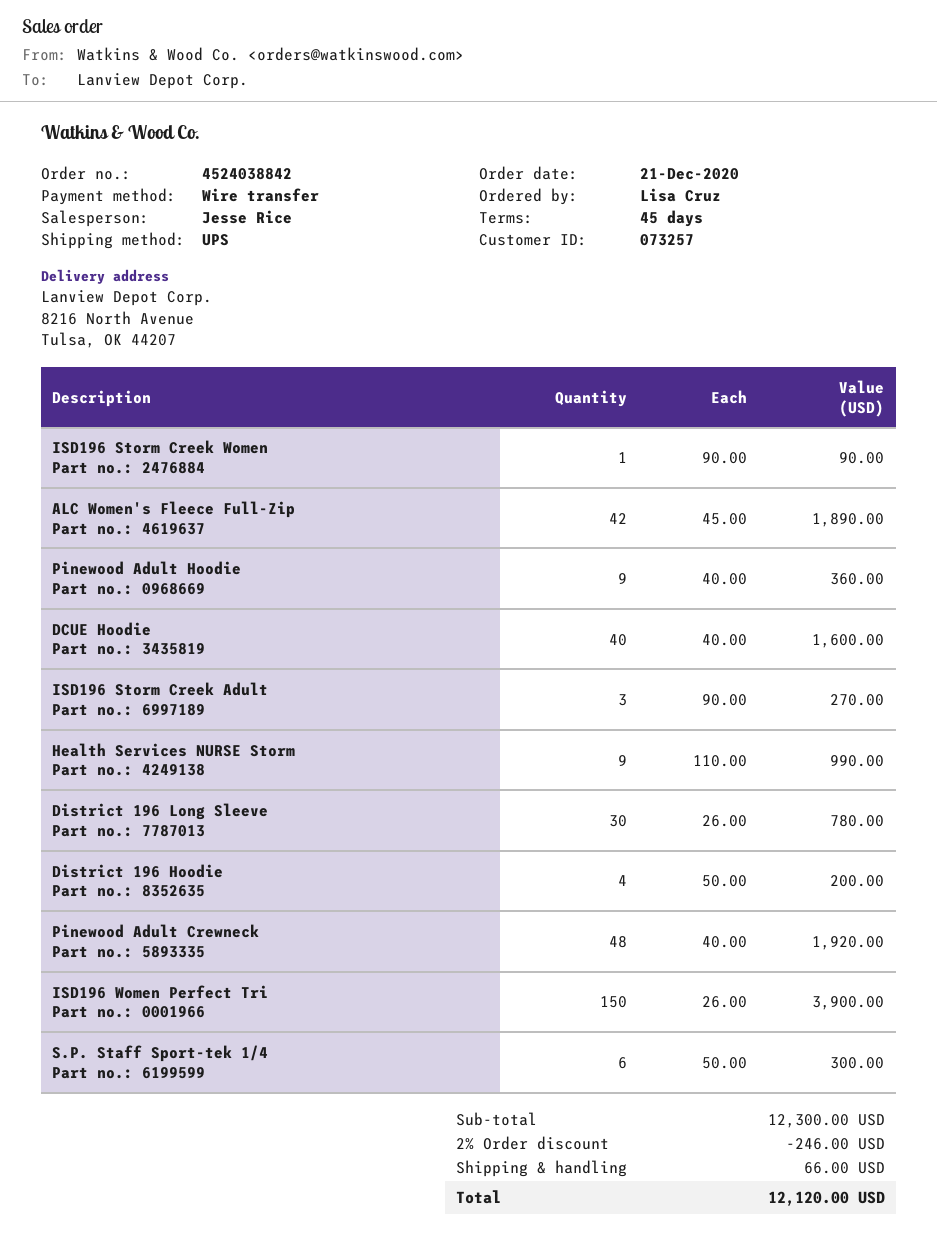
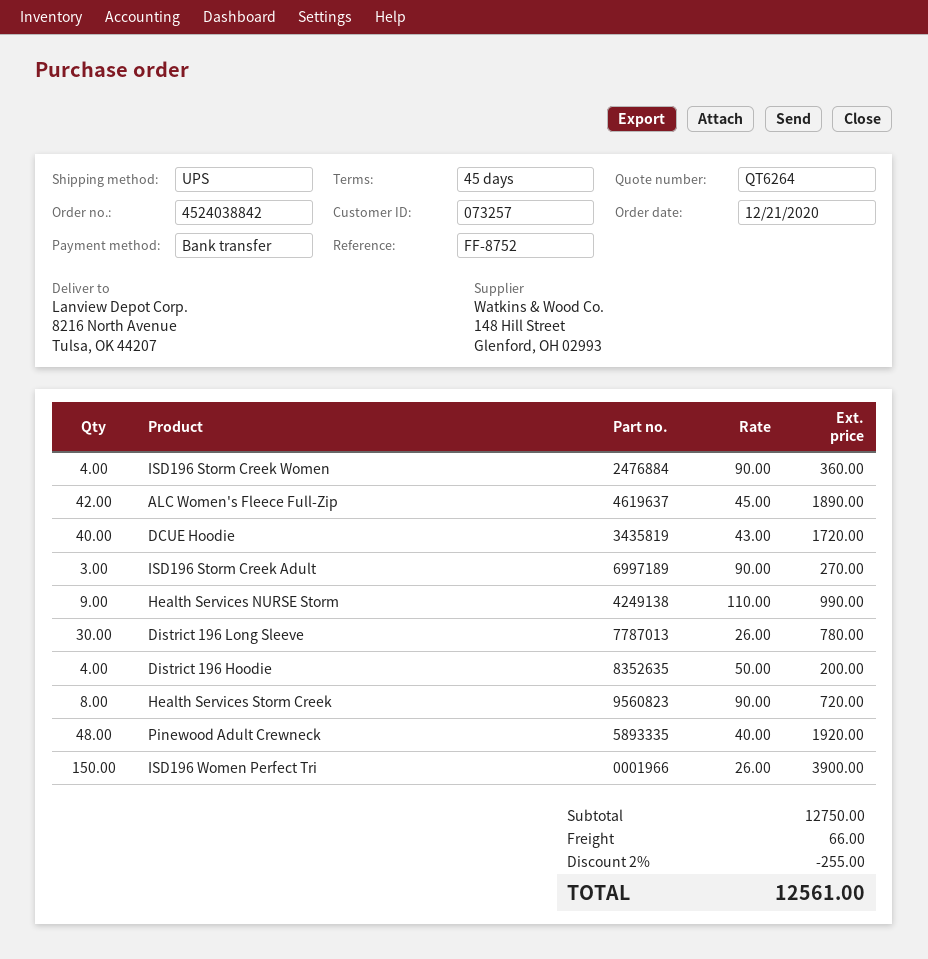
ISD196 Storm Creek Women: 1 x 90.00 = 90.00 -> 4 x 90.00 = 360.00
Pinewood Adult Hoodie: 9 x 40.00 = 360.00 -> none
DCUE Hoodie: 40 x 40.00 = 1600.00 -> 40 x 43.00 = 1720.00
S.P. Staff Sport-tek 1/4: 6 x 50.00 = 300.00 -> none
Health Services Storm Creek: none -> 8 x 90.00 = 720.00
subtotal: 12300.00 -> 12750.00
discount: 2% = 246.00 -> 2% = 255.00
total: 12120.00 -> 12561.00

